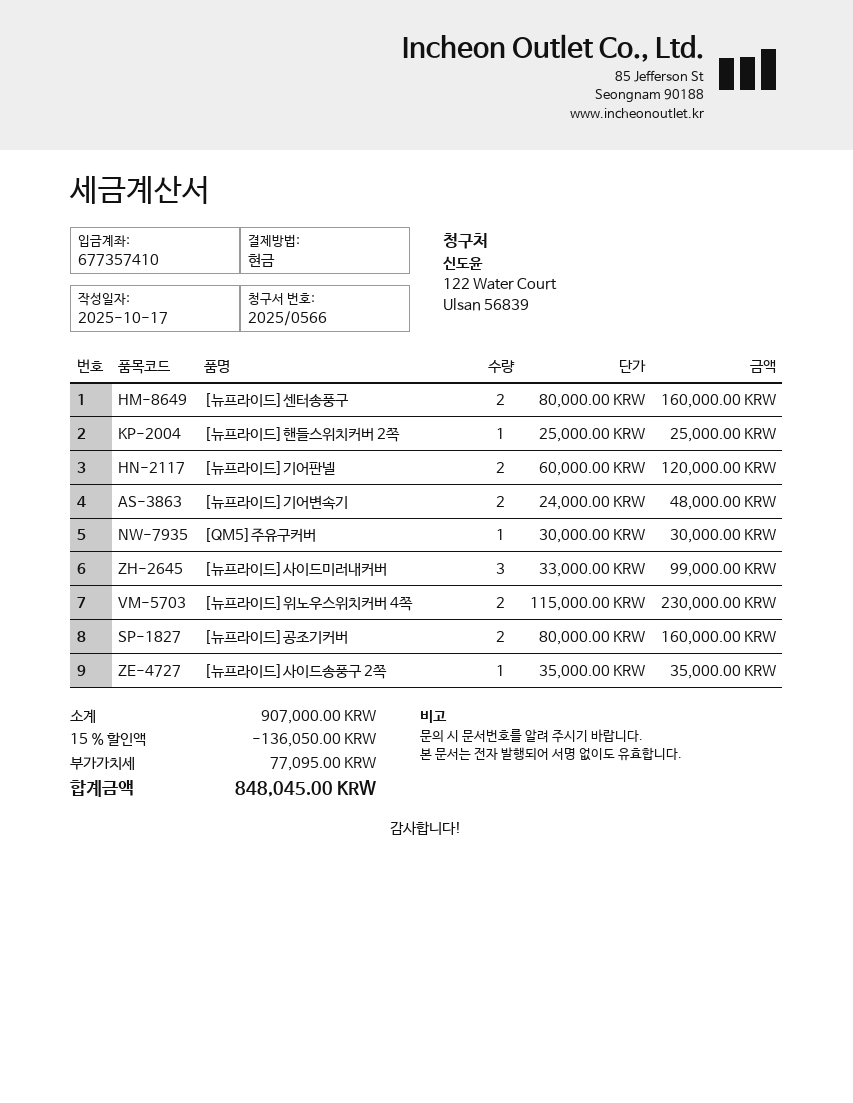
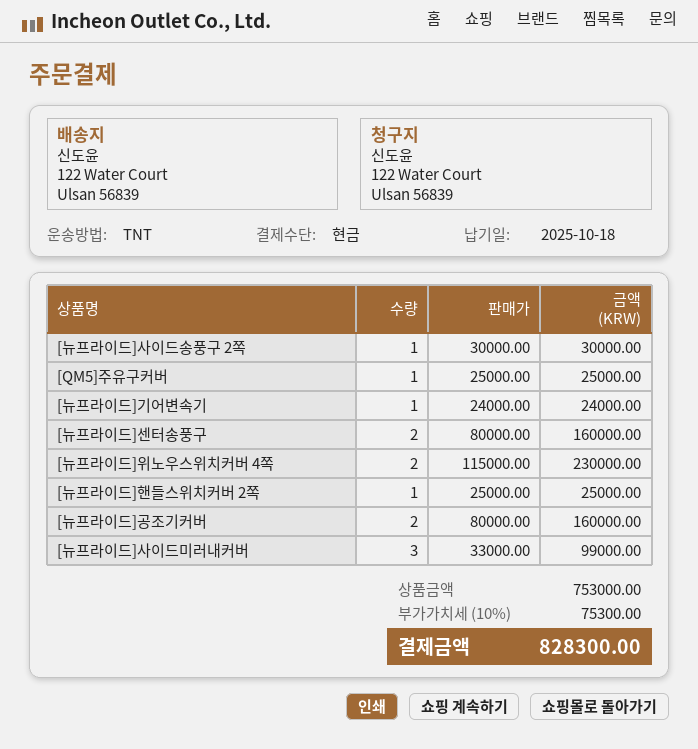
[뉴프라이드]기어판넬: 2 x 60000.00 = 120000.00 -> none
[뉴프라이드]기어변속기: 2 x 24000.00 = 48000.00 -> 1 x 24000.00 = 24000.00
[QM5]주유구커버: 1 x 30000.00 = 30000.00 -> 1 x 25000.00 = 25000.00
[뉴프라이드]사이드송풍구 2쪽: 1 x 35000.00 = 35000.00 -> 1 x 30000.00 = 30000.00
subtotal: 907000.00 -> 753000.00
discount: 15% = 136050.00 -> none
tax: 77095.00 -> 75300.00
total: 848045.00 -> 828300.00

